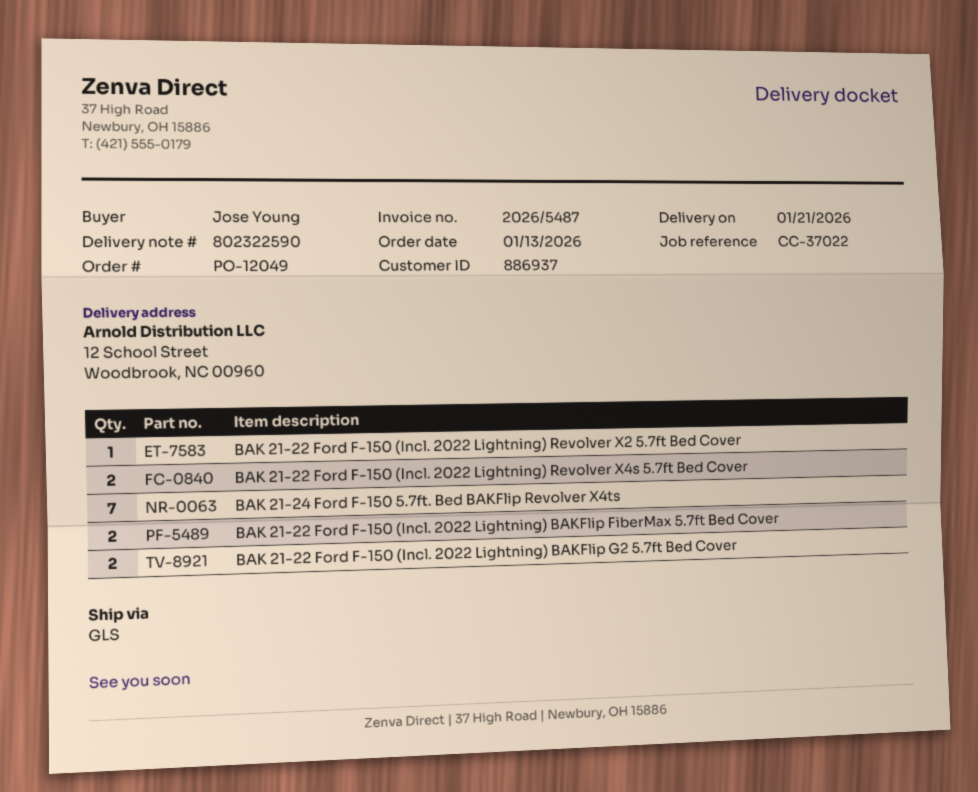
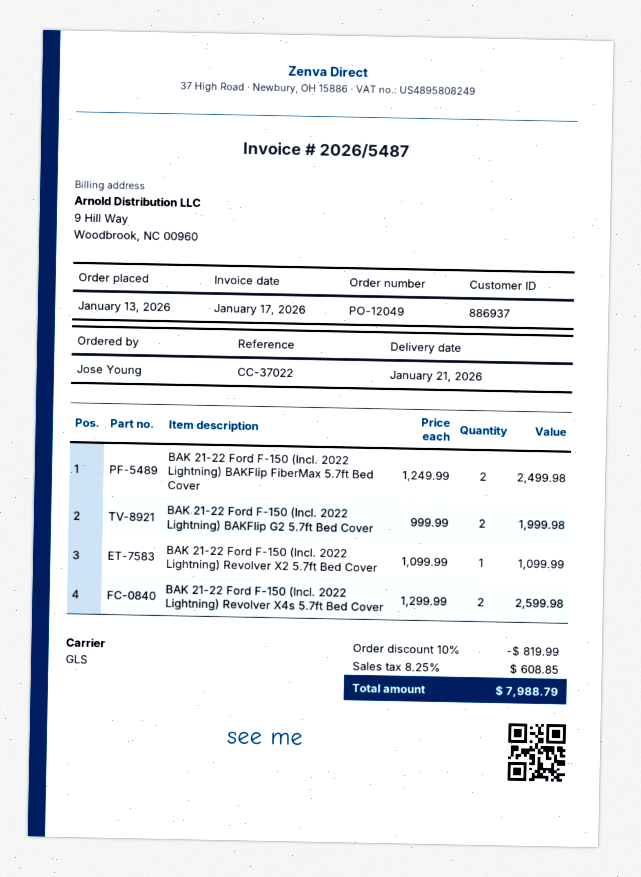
BAK 21-24 Ford F-150 5.7ft. Bed BAKFlip Revolver X4ts: 7 -> none

